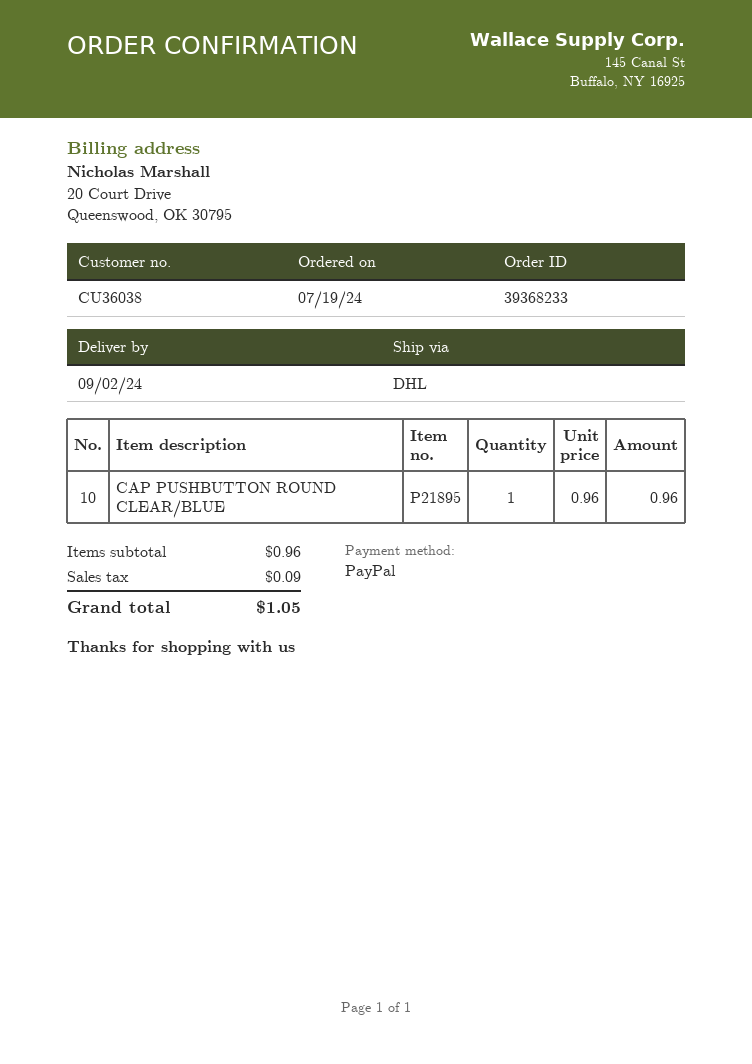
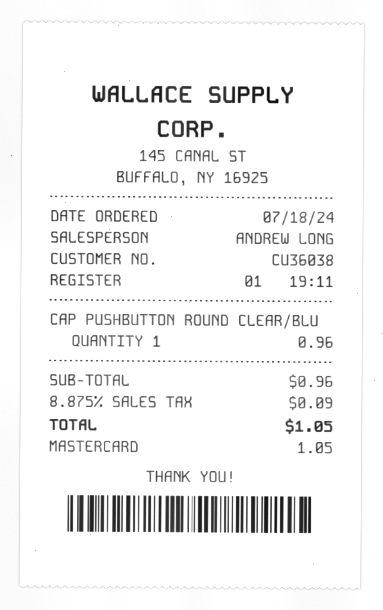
order date: 2024-07-19 -> 2024-07-18
payment method: PayPal -> Mastercard

